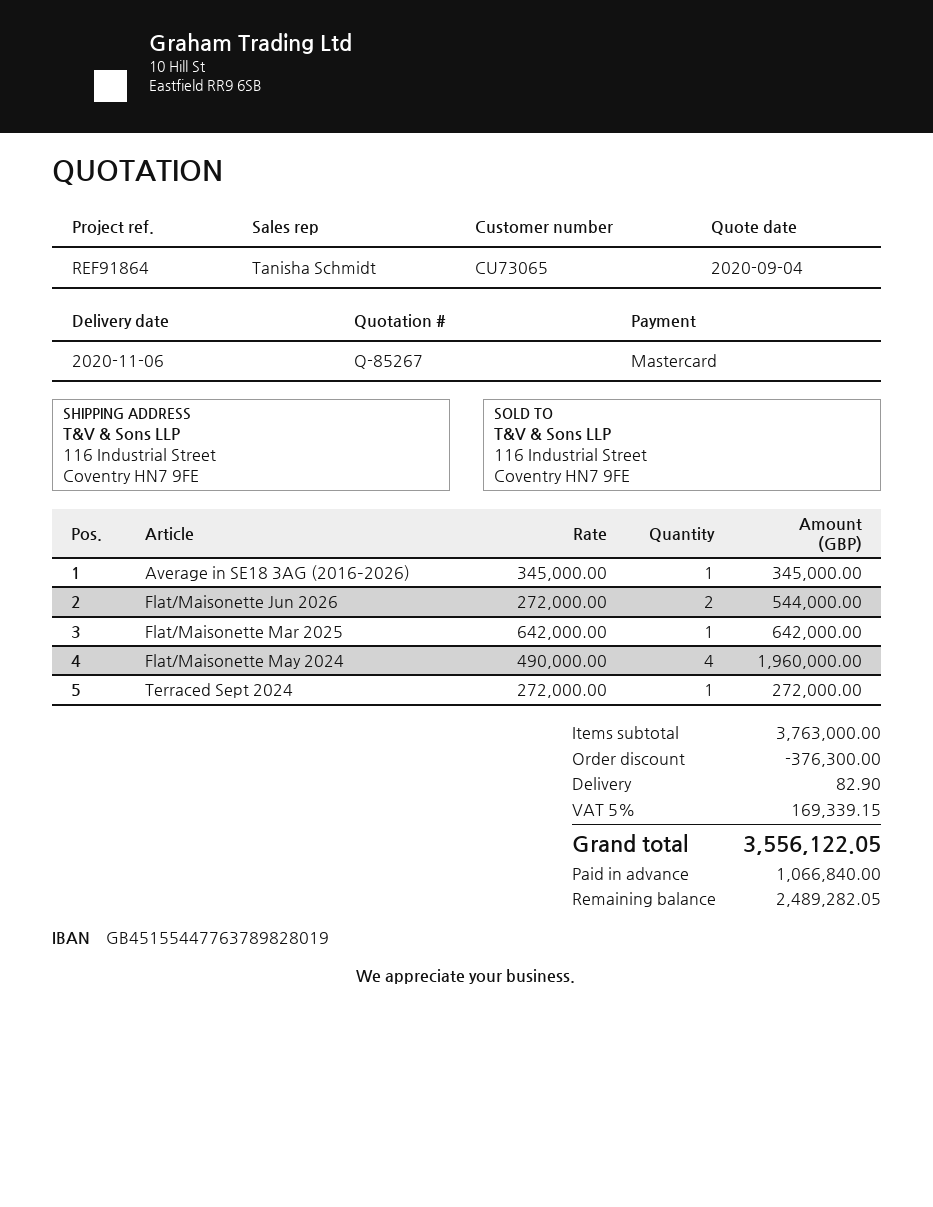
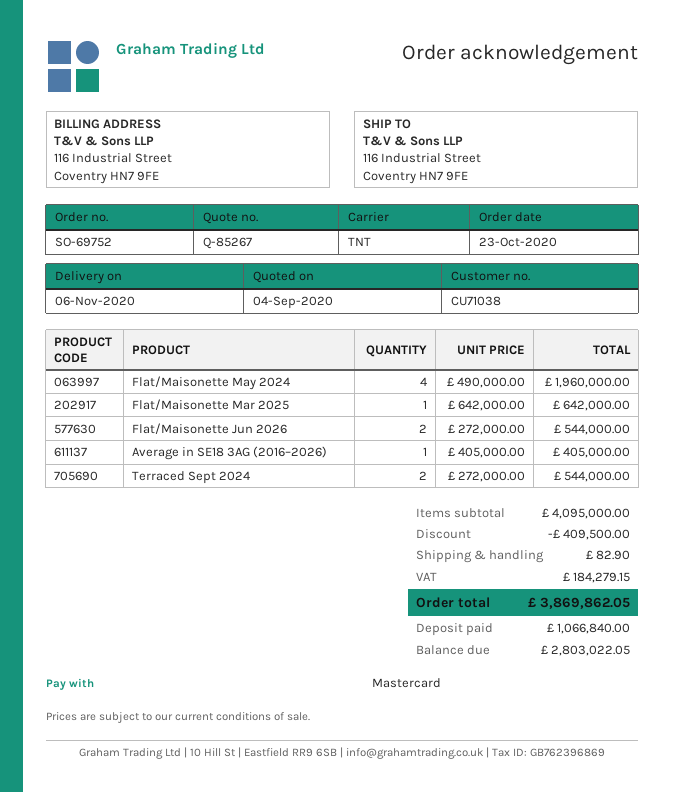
customer number: CU73065 -> CU71038
Average in SE18 3AG (2016–2026): 1 x 345000.00 = 345000.00 -> 1 x 405000.00 = 405000.00
Terraced Sept 2024: 1 x 272000.00 = 272000.00 -> 2 x 272000.00 = 544000.00
subtotal: 3763000.00 -> 4095000.00
discount: 376300.00 -> 409500.00
tax: 169339.15 -> 184279.15
total: 3556122.05 -> 3869862.05
balance: 2489282.05 -> 2803022.05

